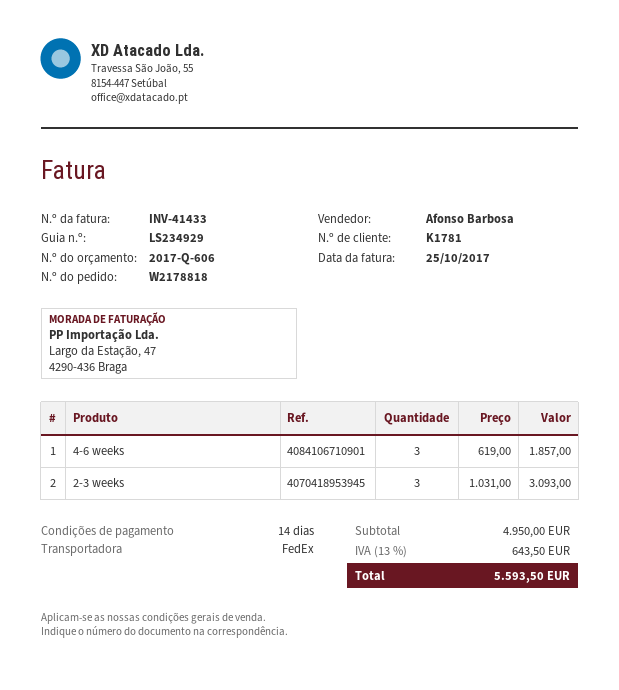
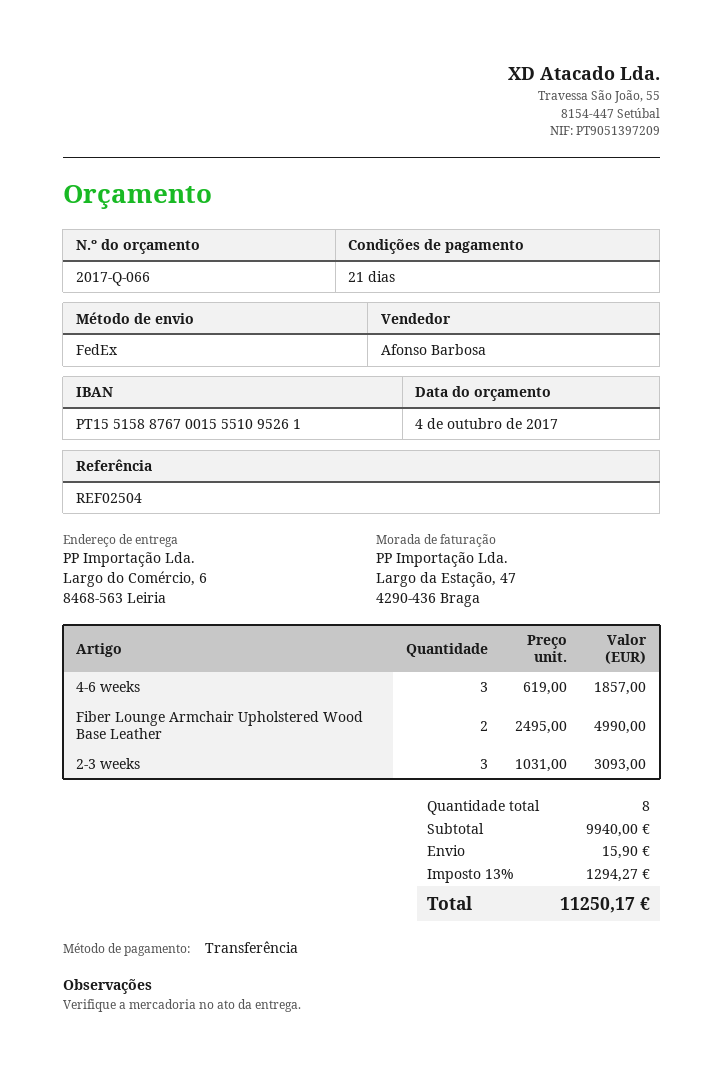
quote number: 2017-Q-606 -> 2017-Q-066
payment terms: 14 days -> 21 days
Fiber Lounge Armchair Upholstered Wood Base Leather: none -> 2 x 2495.00 = 4990.00
subtotal: 4950.00 -> 9940.00
shipping: none -> 15.90
tax: 13% = 643.50 -> 13% = 1294.27
total: 5593.50 -> 11250.17

